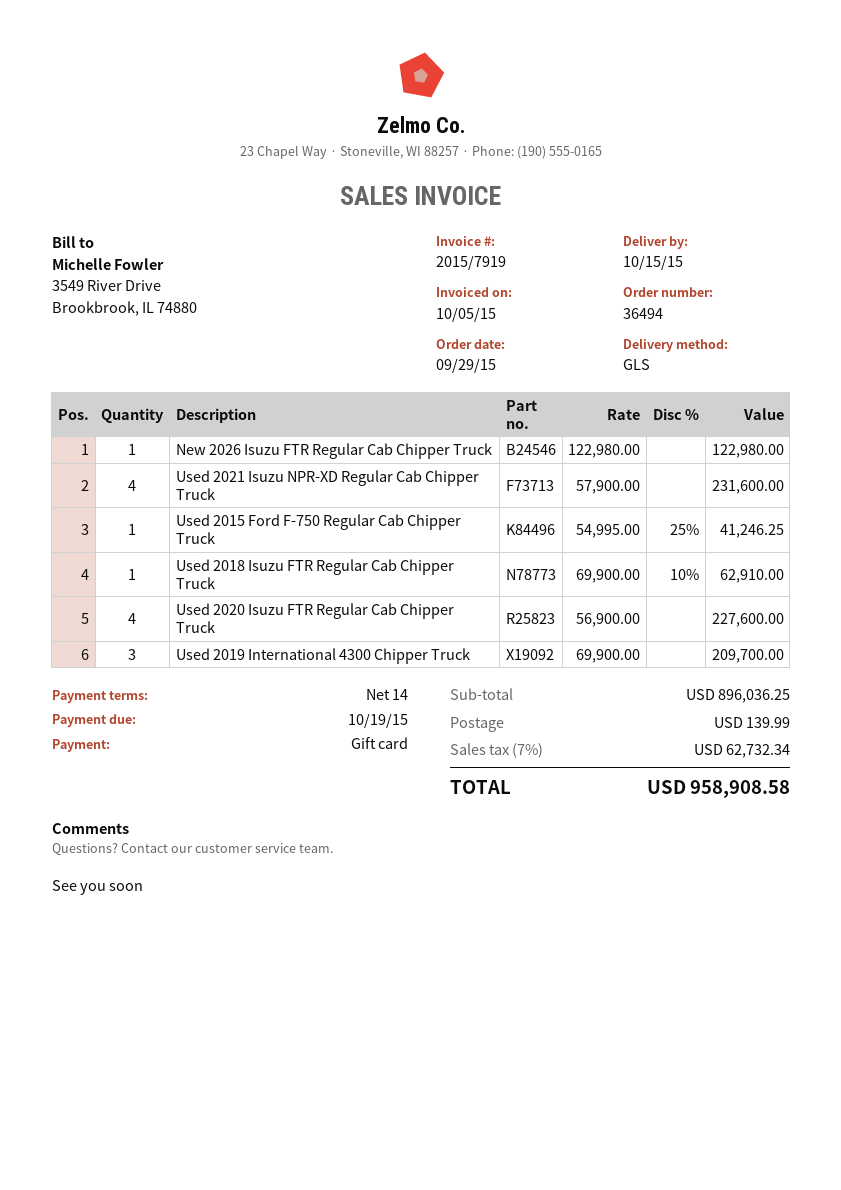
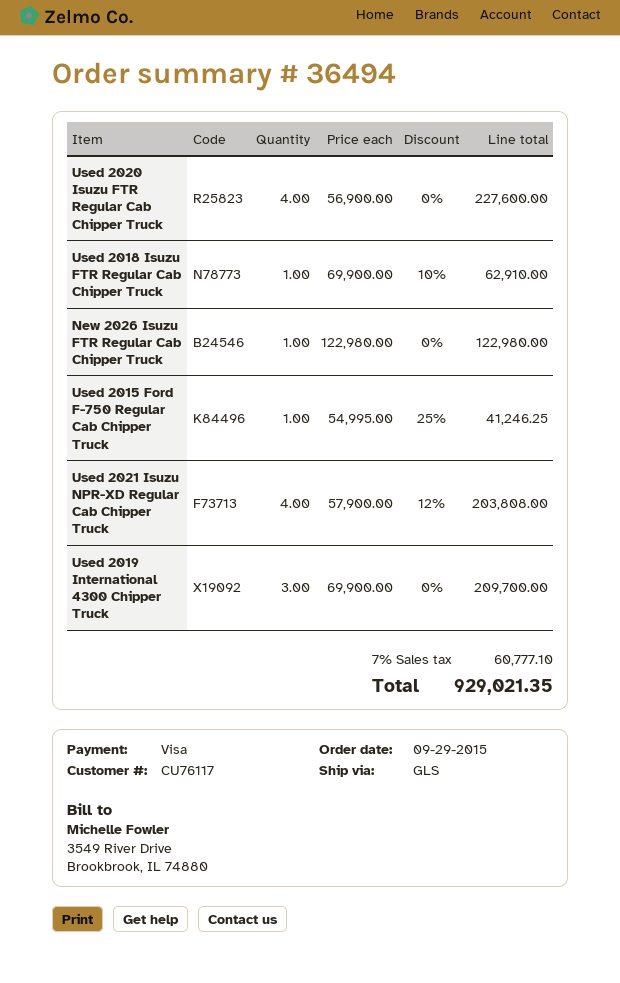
payment method: gift card -> Visa
Used 2021 Isuzu NPR-XD Regular Cab Chipper Truck: 4 x 57900.00 = 231600.00 -> 4 x 57900.00 - 12% = 203808.00
shipping: 139.99 -> none
tax: 7% = 62732.34 -> 7% = 60777.10
total: 958908.58 -> 929021.35

